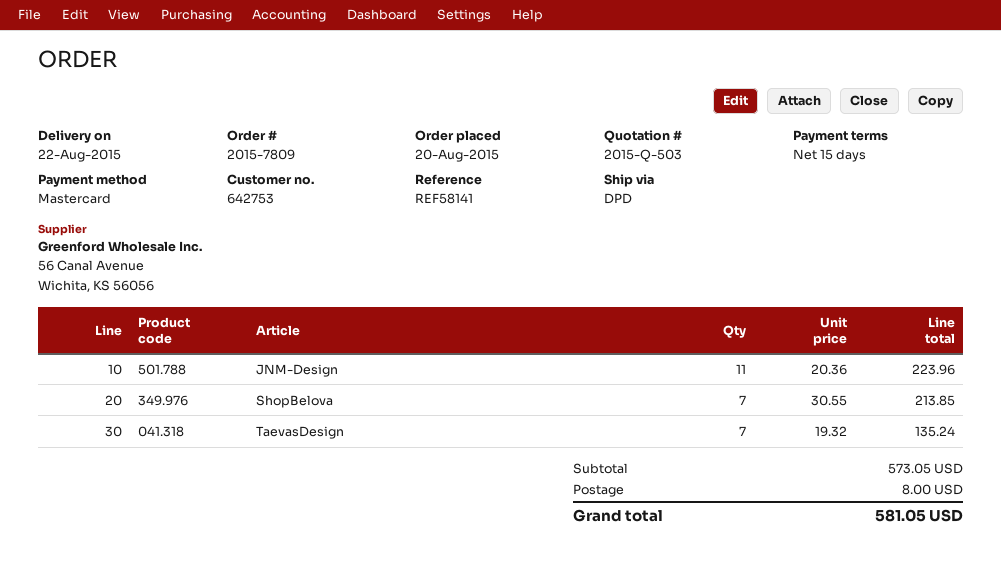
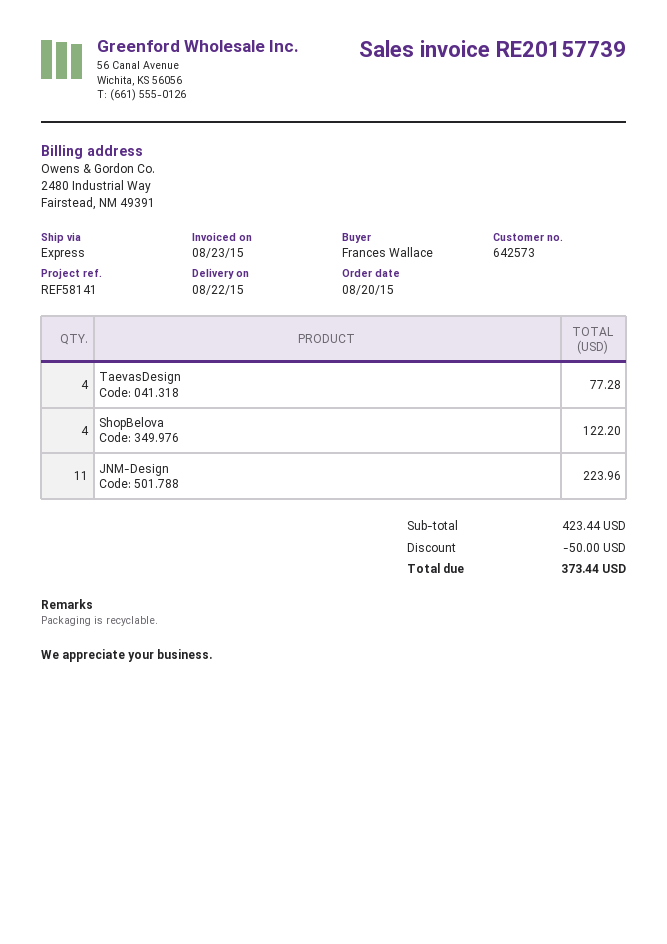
customer number: 642753 -> 642573
shipping method: DPD -> express
ShopBelova: 7 for 213.85 -> 4 for 122.20
TaevasDesign: 7 for 135.24 -> 4 for 77.28
subtotal: 573.05 -> 423.44
discount: none -> 50.00
shipping: 8.00 -> none
total: 581.05 -> 373.44

